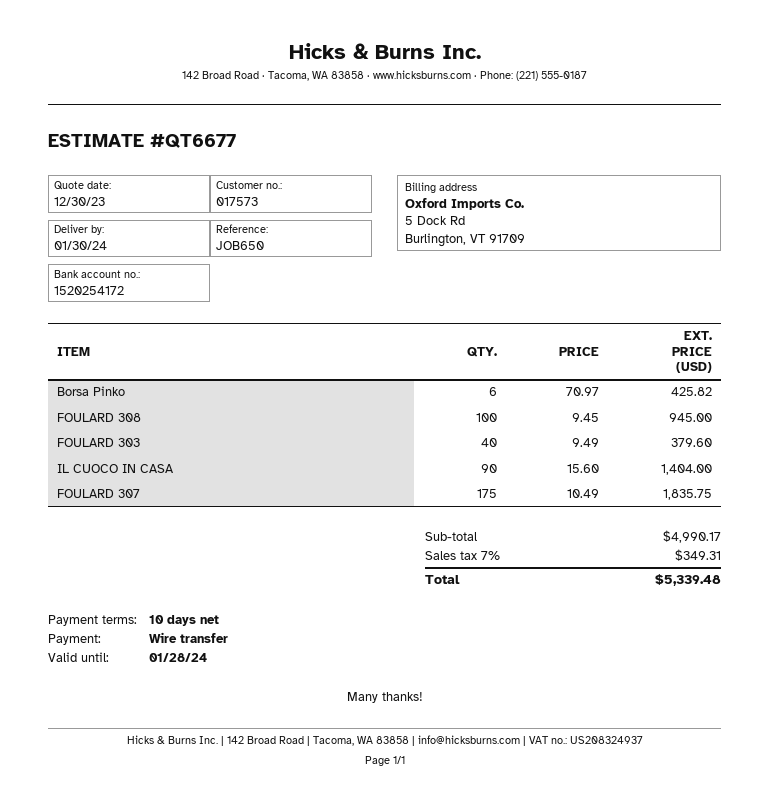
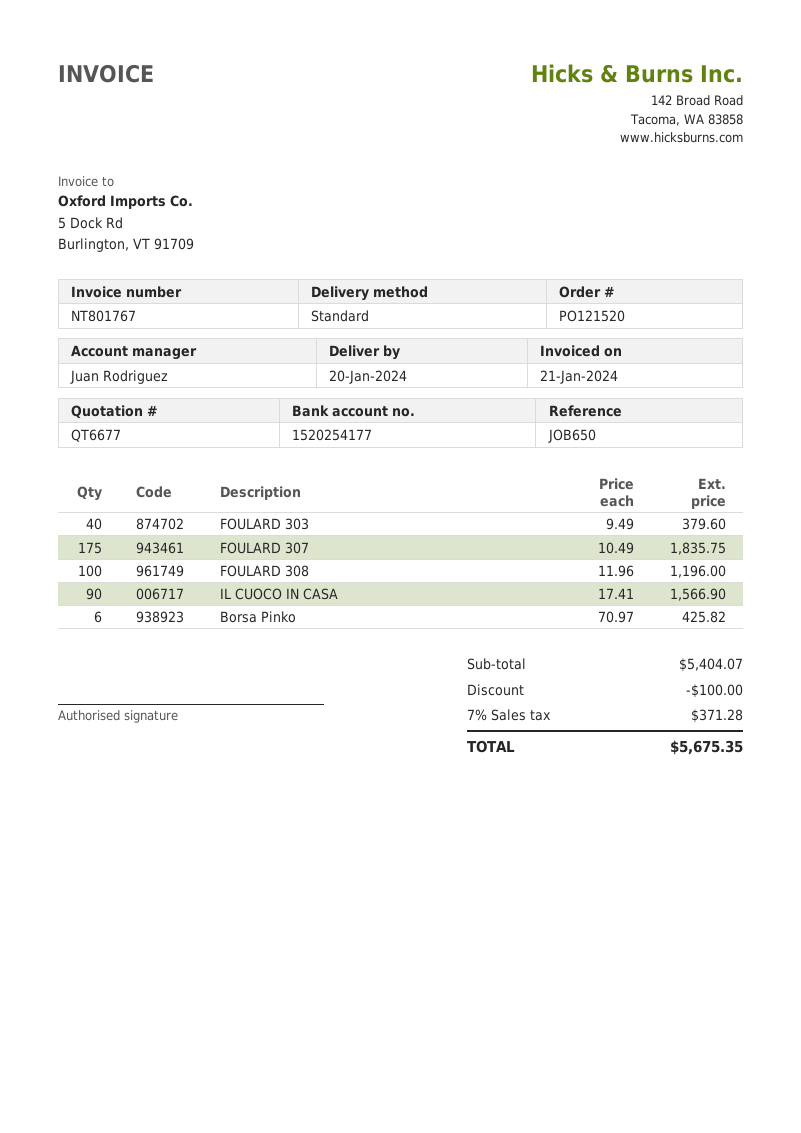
delivery date: 2024-01-30 -> 2024-01-20
bank account: 1520254172 -> 1520254177
FOULARD 308: 100 x 9.45 = 945.00 -> 100 x 11.96 = 1196.00
IL CUOCO IN CASA: 90 x 15.60 = 1404.00 -> 90 x 17.41 = 1566.90
subtotal: 4990.17 -> 5404.07
discount: none -> 100.00
tax: 7% = 349.31 -> 7% = 371.28
total: 5339.48 -> 5675.35

